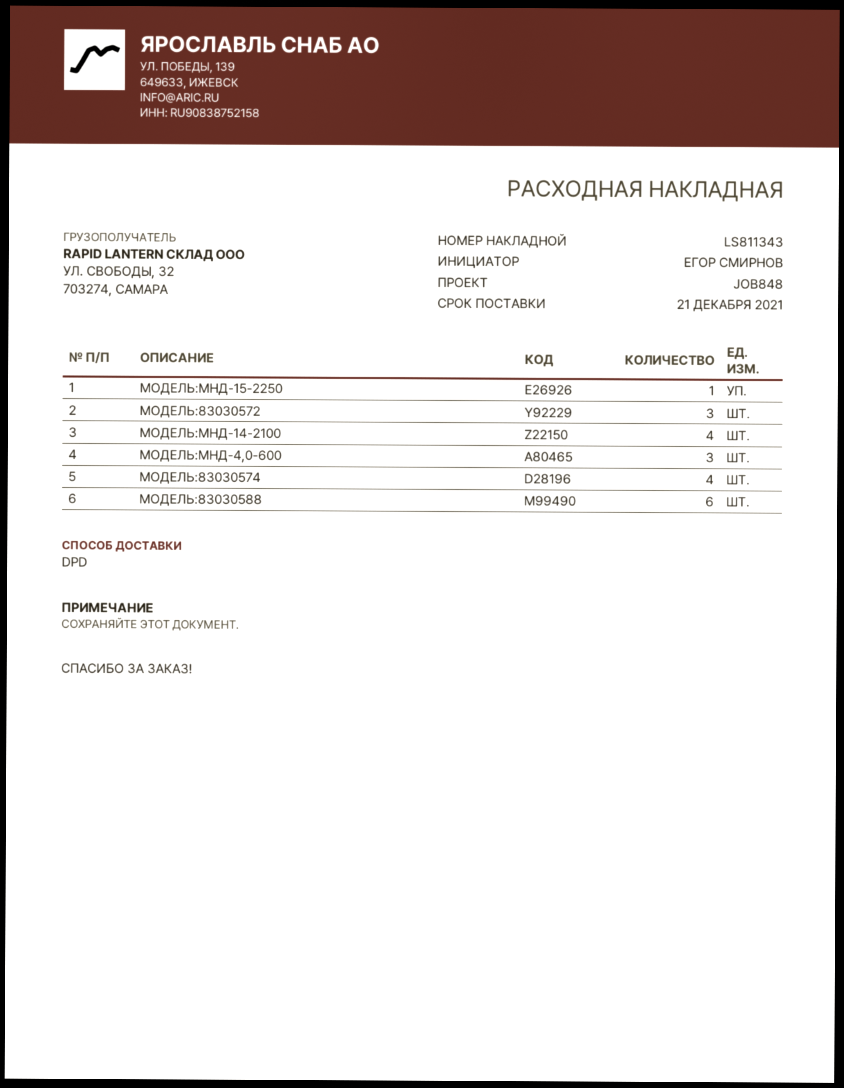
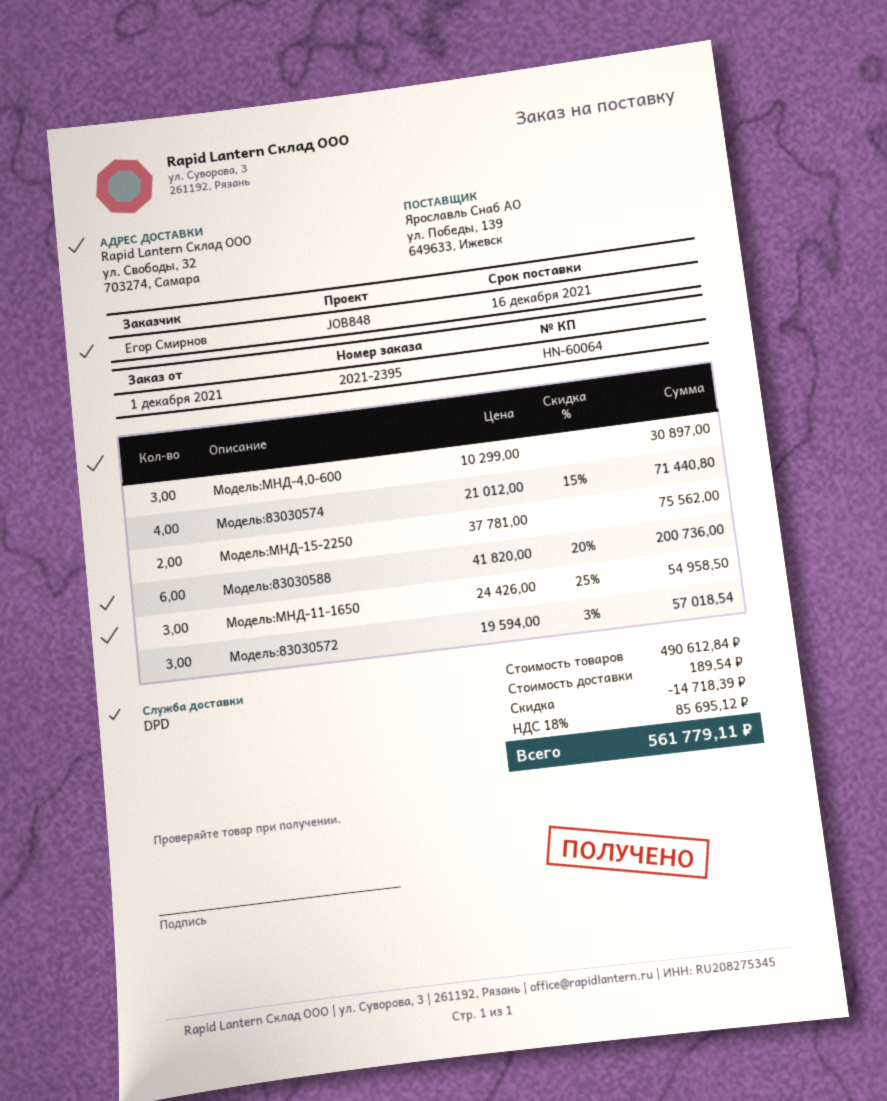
delivery date: 2021-12-21 -> 2021-12-16
МОДЕЛЬ:МНД-15-2250: 1 -> 2
МОДЕЛЬ:МНД-14-2100: 4 -> none
Модель:МНД-11-1650: none -> 3

